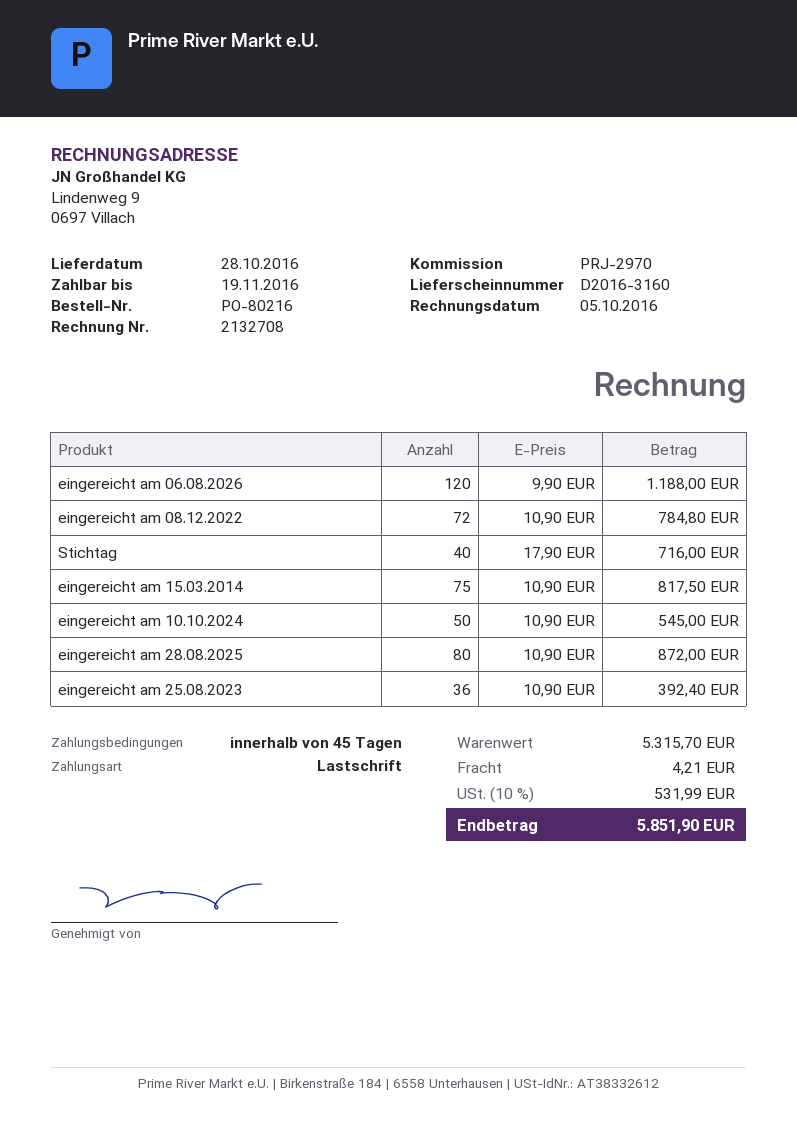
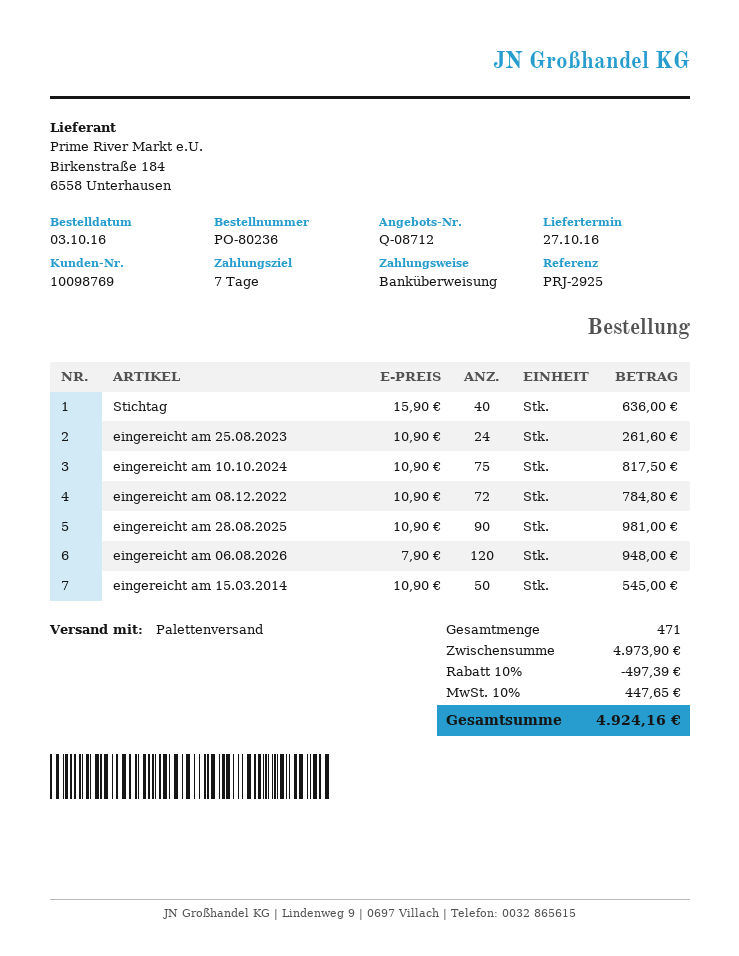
order number: PO-80216 -> PO-80236
delivery date: 2016-10-28 -> 2016-10-27
payment terms: 45 days -> 7 days
reference: PRJ-2970 -> PRJ-2925
payment method: direct debit -> bank transfer
eingereicht am 06.08.2026: 120 x 9.90 = 1188.00 -> 120 x 7.90 = 948.00
Stichtag: 40 x 17.90 = 716.00 -> 40 x 15.90 = 636.00
eingereicht am 15.03.2014: 75 x 10.90 = 817.50 -> 50 x 10.90 = 545.00
eingereicht am 10.10.2024: 50 x 10.90 = 545.00 -> 75 x 10.90 = 817.50
eingereicht am 28.08.2025: 80 x 10.90 = 872.00 -> 90 x 10.90 = 981.00
eingereicht am 25.08.2023: 36 x 10.90 = 392.40 -> 24 x 10.90 = 261.60
subtotal: 5315.70 -> 4973.90
discount: none -> 10% = 497.39
shipping: 4.21 -> none
tax: 10% = 531.99 -> 10% = 447.65
total: 5851.90 -> 4924.16

